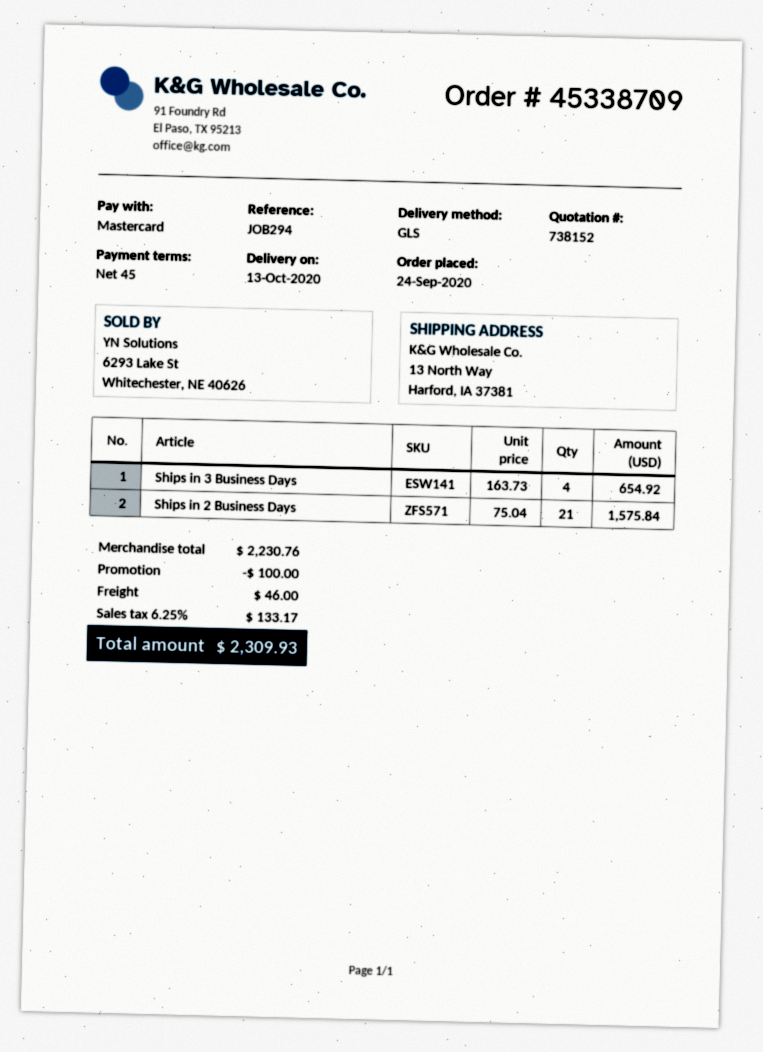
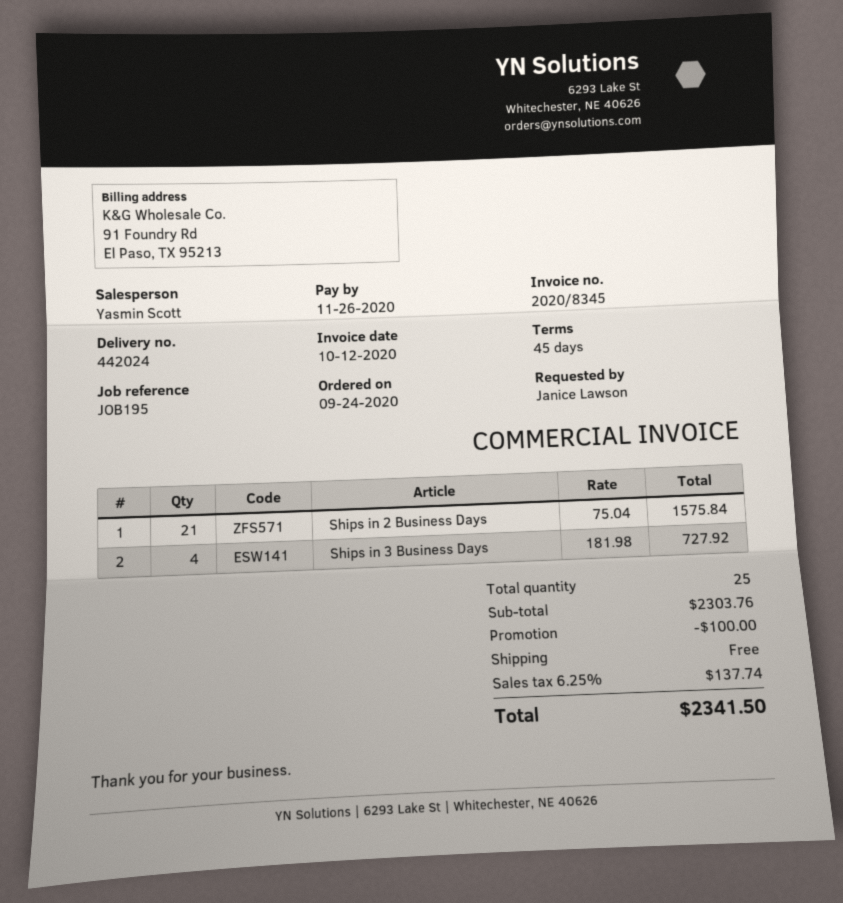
reference: JOB294 -> JOB195
Ships in 3 Business Days: 4 x 163.73 = 654.92 -> 4 x 181.98 = 727.92
subtotal: 2230.76 -> 2303.76
shipping: 46.00 -> 0.00
tax: 6.25% = 133.17 -> 6.25% = 137.74
total: 2309.93 -> 2341.50

